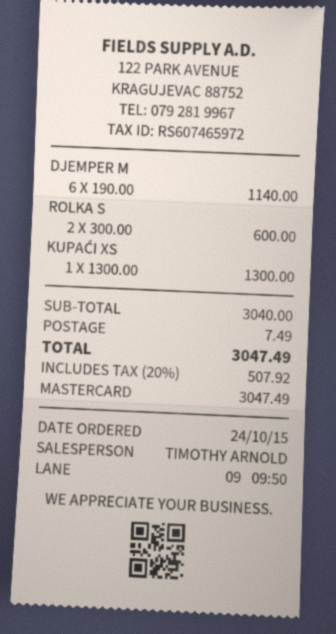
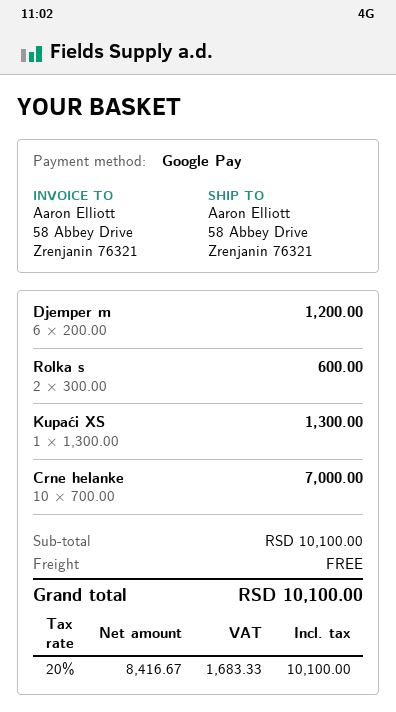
payment method: Mastercard -> Google Pay
DJEMPER M: 6 x 190.00 = 1140.00 -> 6 x 200.00 = 1200.00
Crne helanke: none -> 10 x 700.00 = 7000.00
subtotal: 3040.00 -> 10100.00
shipping: 7.49 -> 0.00
tax: 20% = 507.92 -> 20% = 1683.33
total: 3047.49 -> 10100.00

